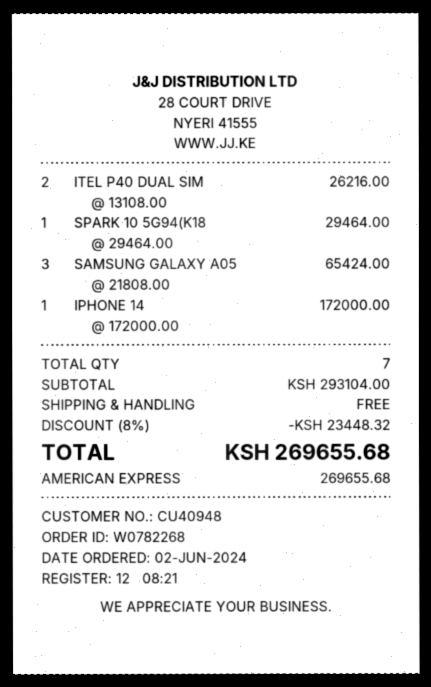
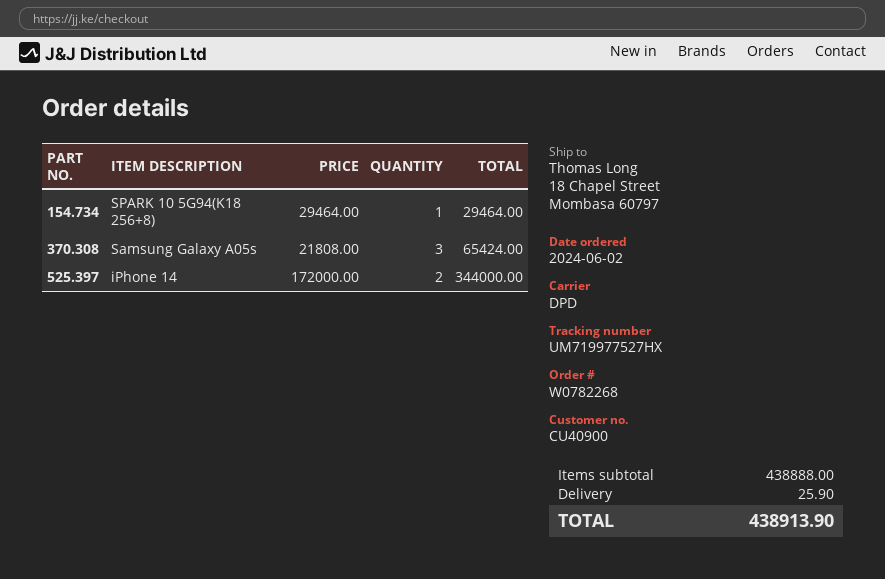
customer number: CU40948 -> CU40900
ITEL P40 DUAL SIM: 2 x 13108.00 = 26216.00 -> none
IPHONE 14: 1 x 172000.00 = 172000.00 -> 2 x 172000.00 = 344000.00
subtotal: 293104.00 -> 438888.00
discount: 8% = 23448.32 -> none
shipping: 0.00 -> 25.90
total: 269655.68 -> 438913.90

